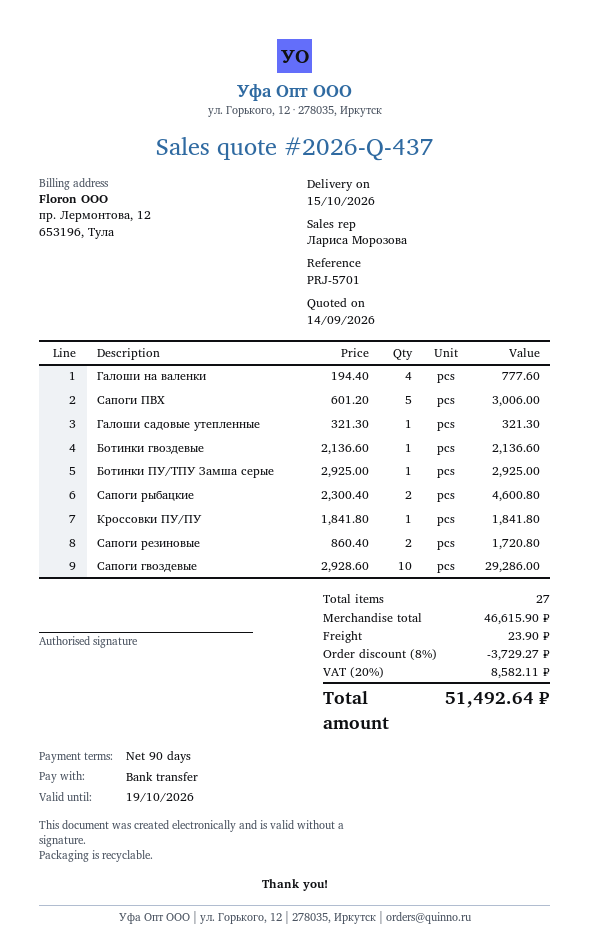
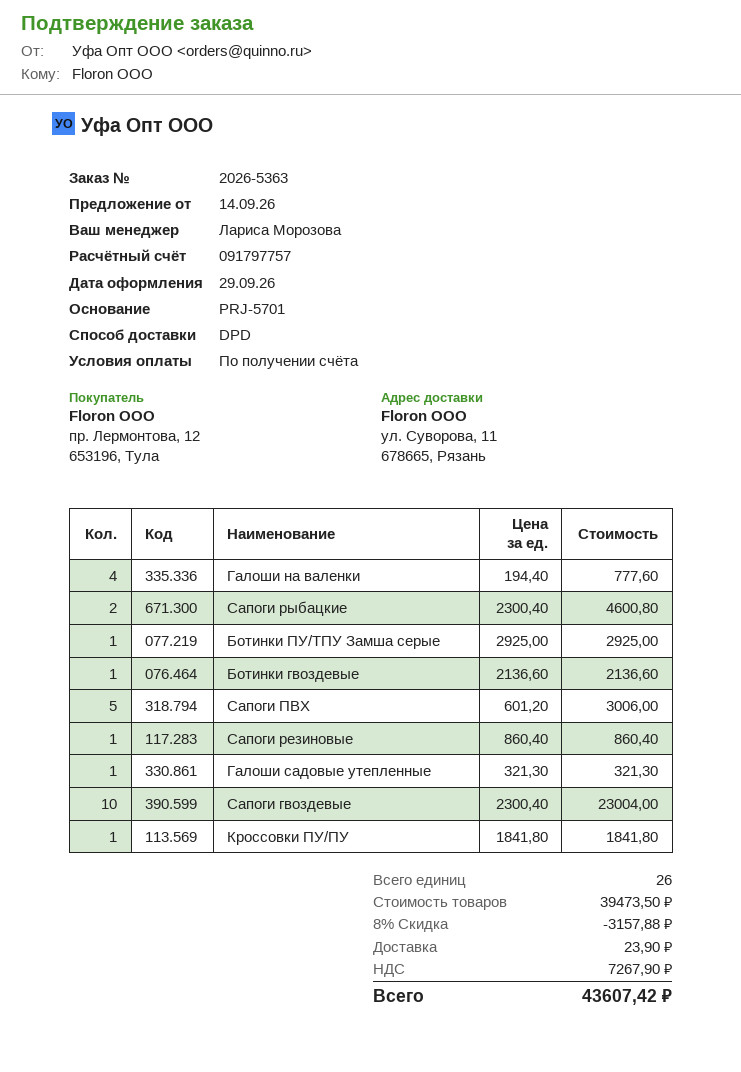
payment terms: 90 days -> on receipt
Сапоги резиновые: 2 x 860.40 = 1720.80 -> 1 x 860.40 = 860.40
Сапоги гвоздевые: 10 x 2928.60 = 29286.00 -> 10 x 2300.40 = 23004.00
total quantity: 27 -> 26
subtotal: 46615.90 -> 39473.50
discount: 8% = 3729.27 -> 8% = 3157.88
tax: 8582.11 -> 7267.90
total: 51492.64 -> 43607.42

